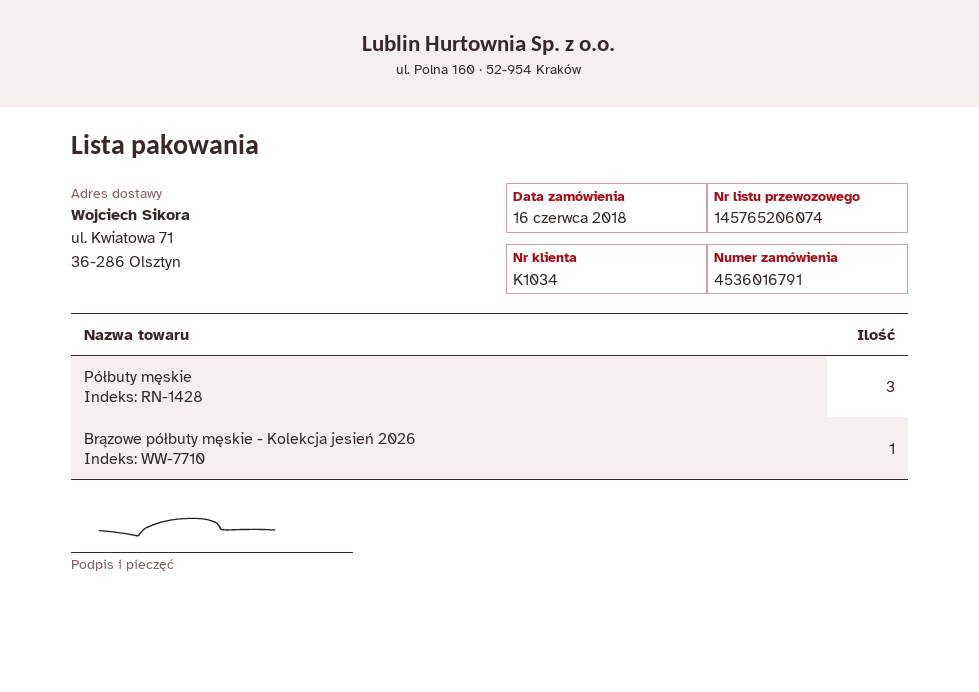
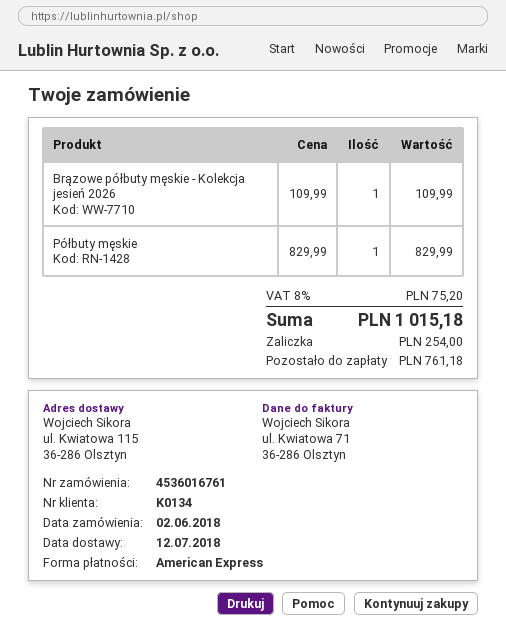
order number: 4536016791 -> 4536016761
order date: 2018-06-16 -> 2018-06-02
customer number: K1034 -> K0134
ship to: ul. Kwiatowa 71, 36-286 Olsztyn -> ul. Kwiatowa 115, 36-286 Olsztyn
Półbuty męskie: 3 -> 1

